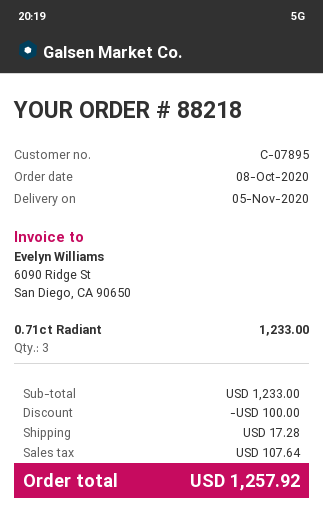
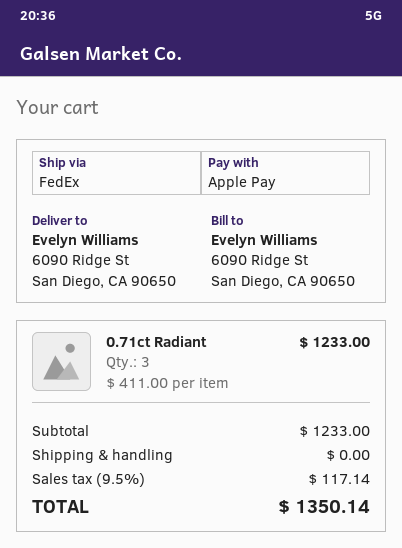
discount: 100.00 -> none
shipping: 17.28 -> 0.00
tax: 107.64 -> 117.14
total: 1257.92 -> 1350.14

